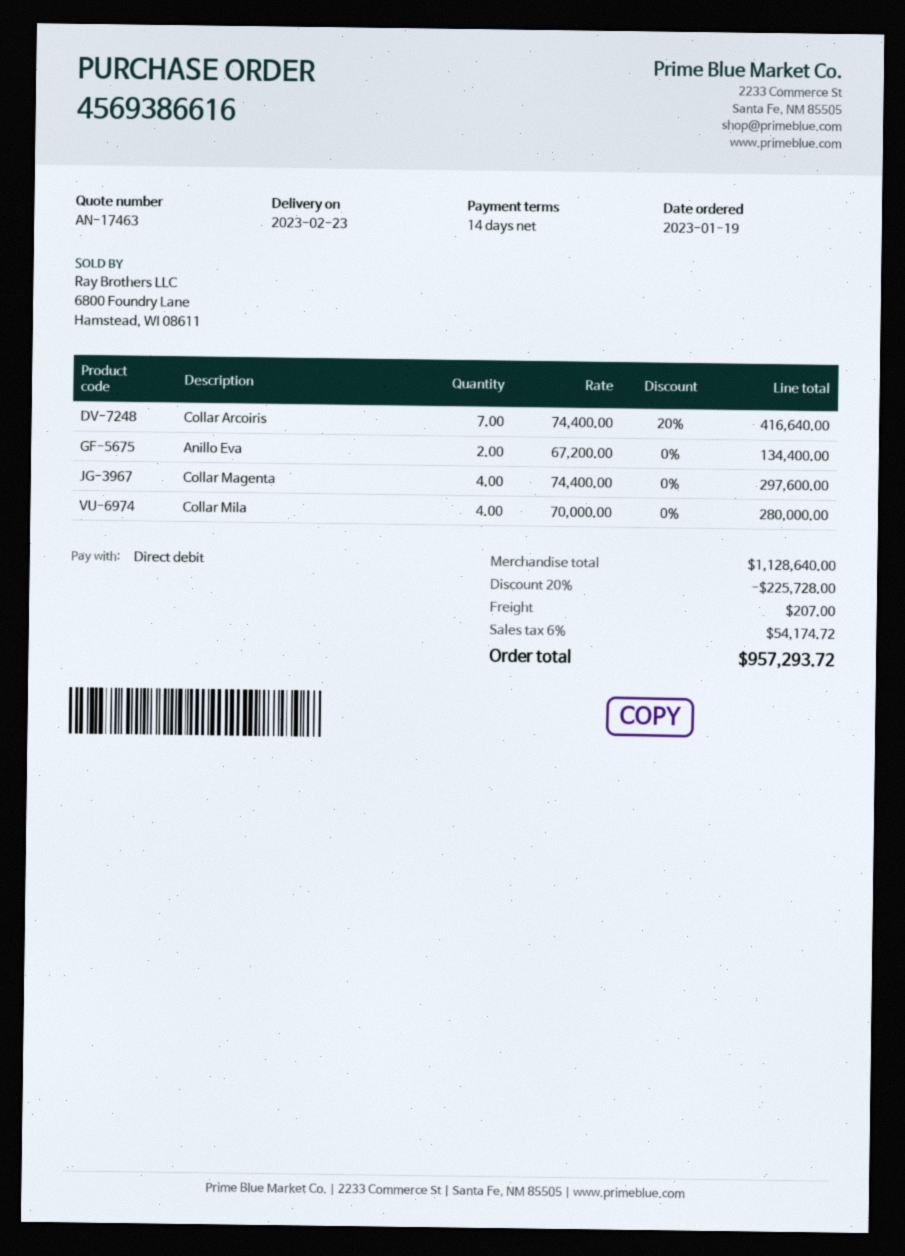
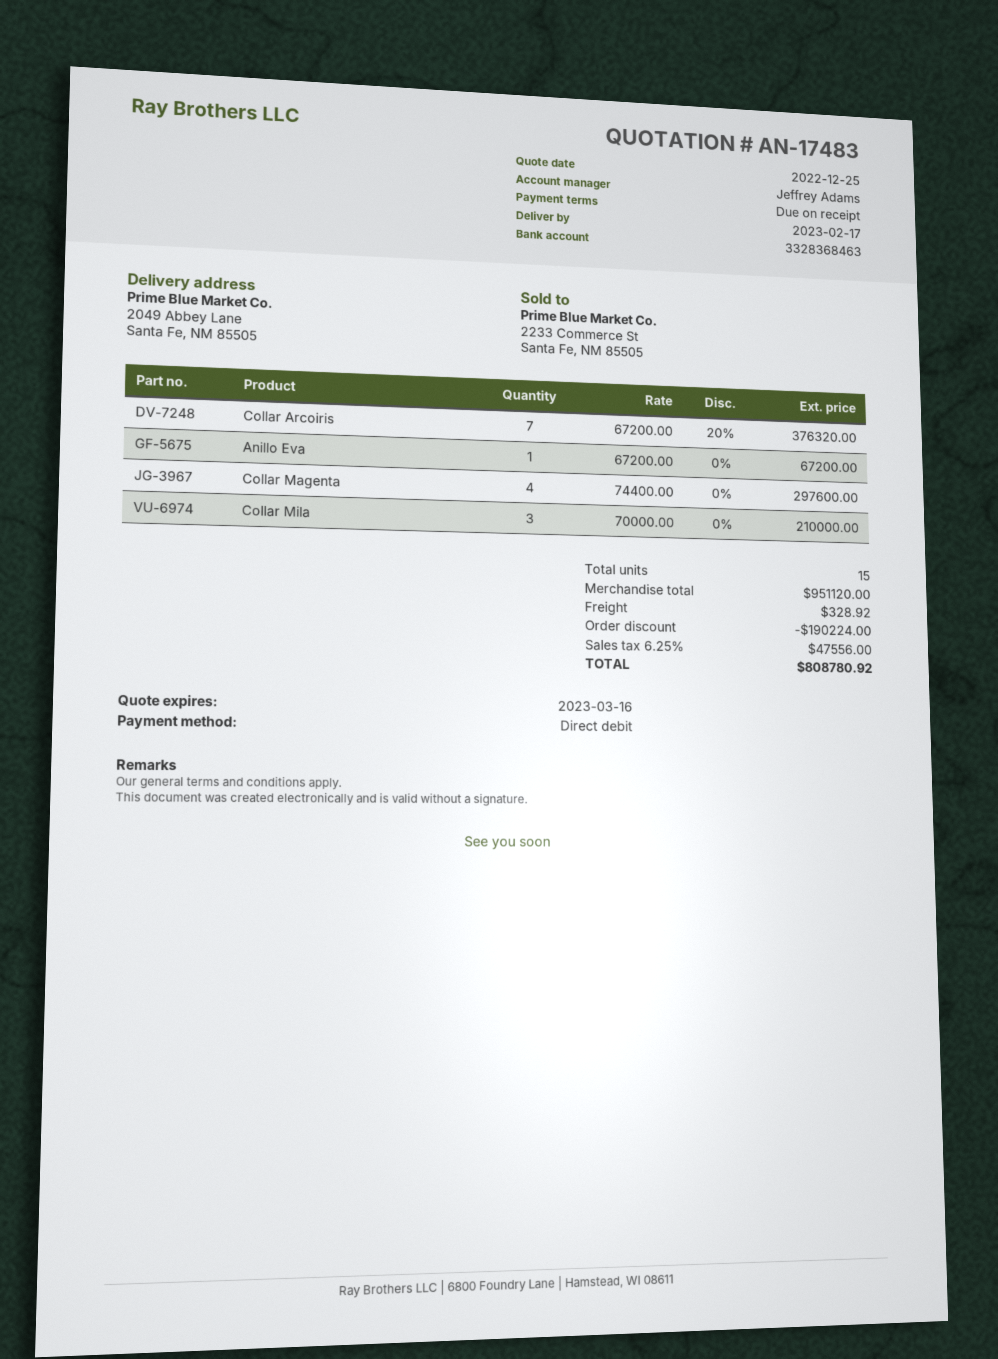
quote number: AN-17463 -> AN-17483
delivery date: 2023-02-23 -> 2023-02-17
payment terms: 14 days -> on receipt
Collar Arcoiris: 7 x 74400.00 - 20% = 416640.00 -> 7 x 67200.00 - 20% = 376320.00
Anillo Eva: 2 x 67200.00 = 134400.00 -> 1 x 67200.00 = 67200.00
Collar Mila: 4 x 70000.00 = 280000.00 -> 3 x 70000.00 = 210000.00
subtotal: 1128640.00 -> 951120.00
discount: 225728.00 -> 190224.00
shipping: 207.00 -> 328.92
tax: 6% = 54174.72 -> 6.25% = 47556.00
total: 957293.72 -> 808780.92

